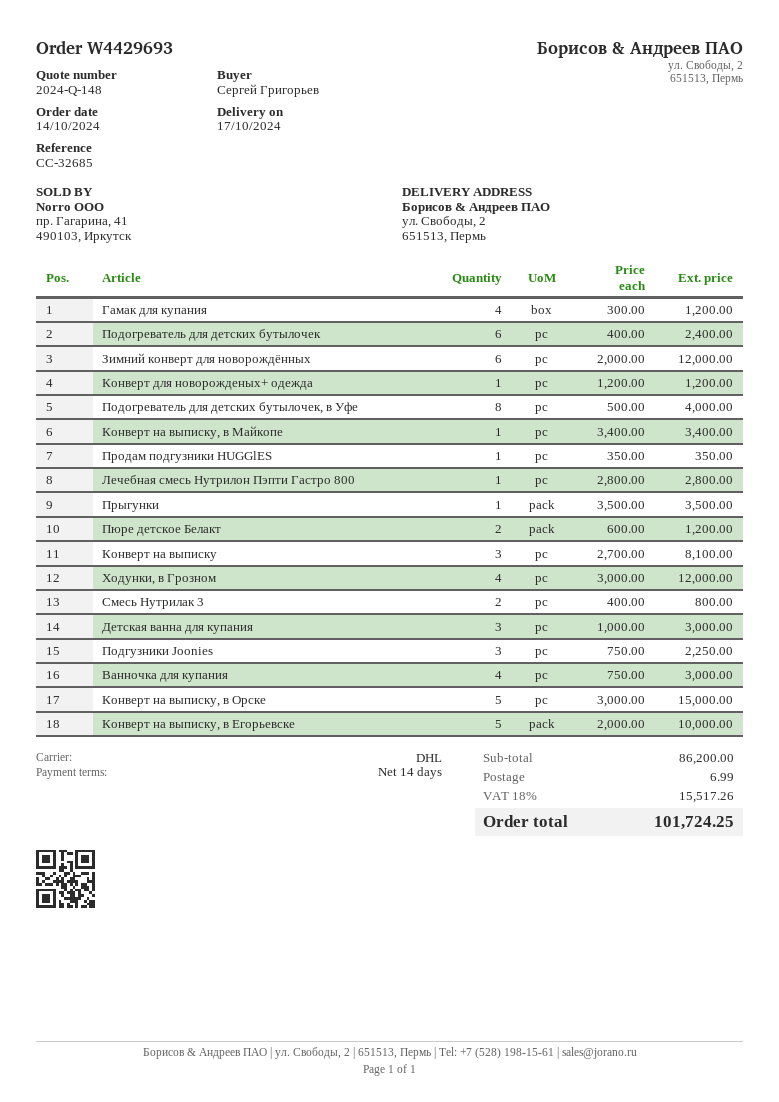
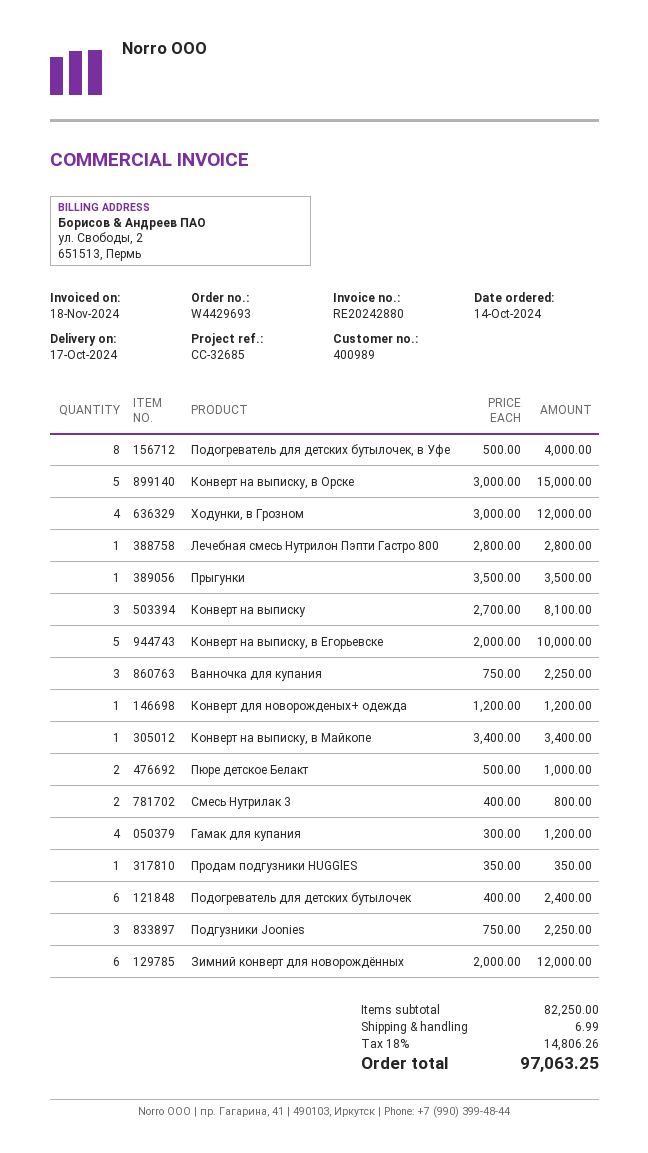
Пюре детское Белакт: 2 x 600.00 = 1200.00 -> 2 x 500.00 = 1000.00
Детская ванна для купания: 3 x 1000.00 = 3000.00 -> none
Ванночка для купания: 4 x 750.00 = 3000.00 -> 3 x 750.00 = 2250.00
subtotal: 86200.00 -> 82250.00
tax: 18% = 15517.26 -> 18% = 14806.26
total: 101724.25 -> 97063.25

